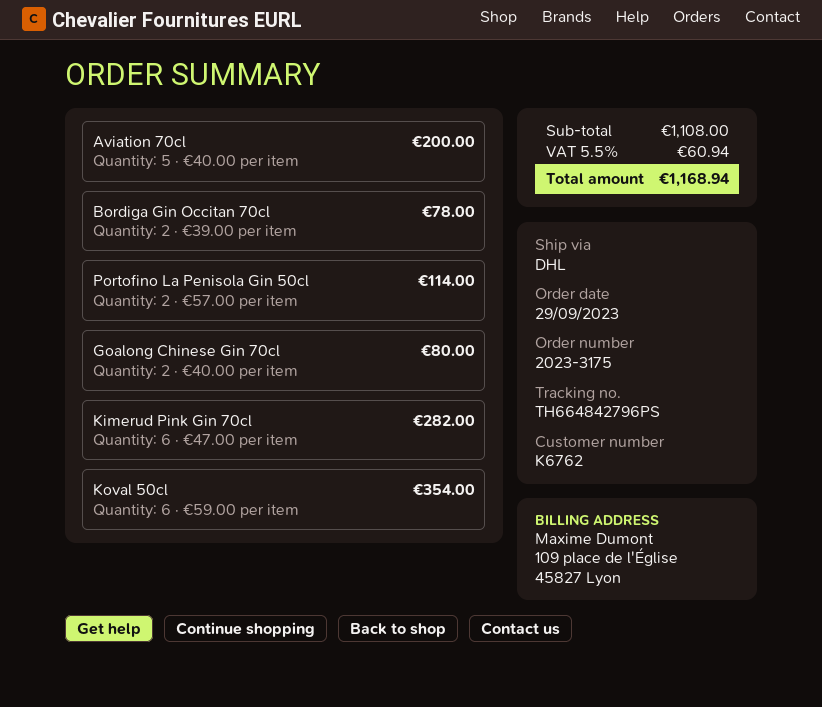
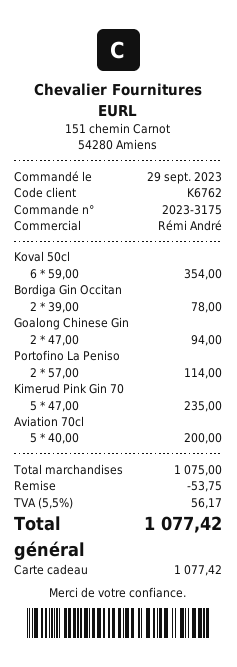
Goalong Chinese Gin 70cl: 2 x 40.00 = 80.00 -> 2 x 47.00 = 94.00
Kimerud Pink Gin 70cl: 6 x 47.00 = 282.00 -> 5 x 47.00 = 235.00
subtotal: 1108.00 -> 1075.00
discount: none -> 53.75
tax: 5.5% = 60.94 -> 5.5% = 56.17
total: 1168.94 -> 1077.42

